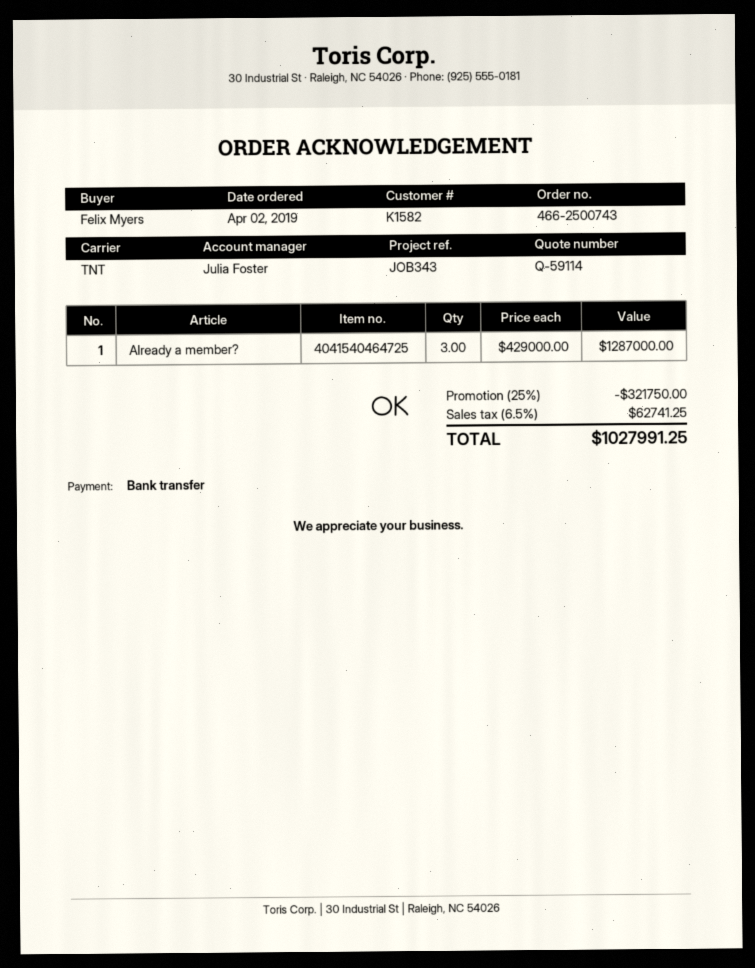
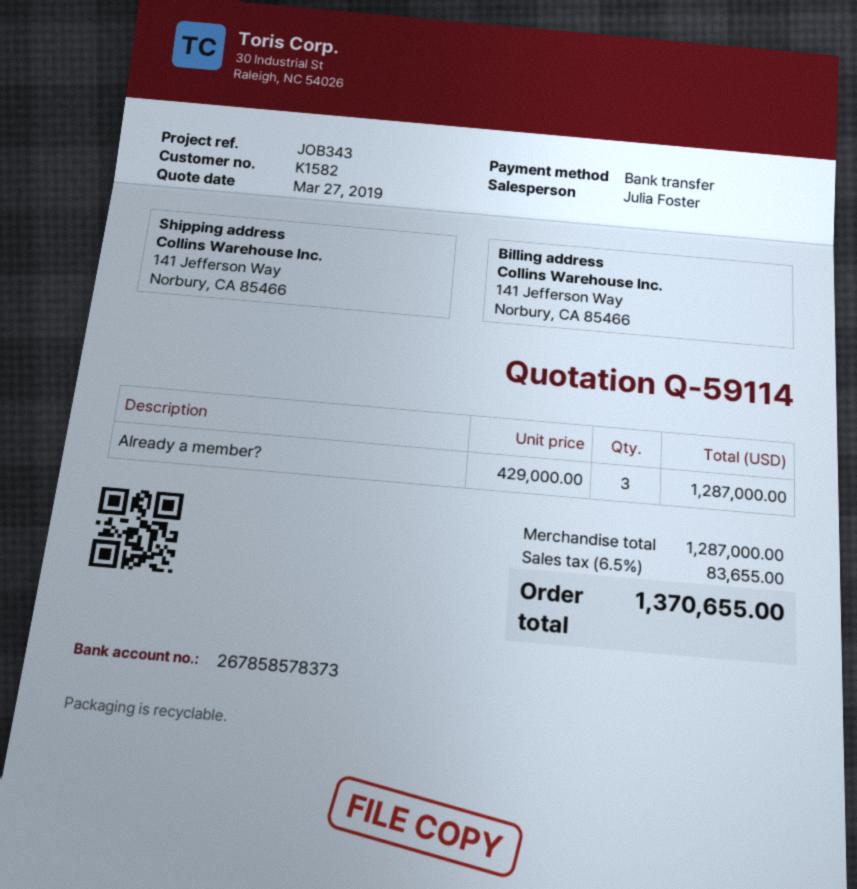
discount: 25% = 321750.00 -> none
tax: 6.5% = 62741.25 -> 6.5% = 83655.00
total: 1027991.25 -> 1370655.00

